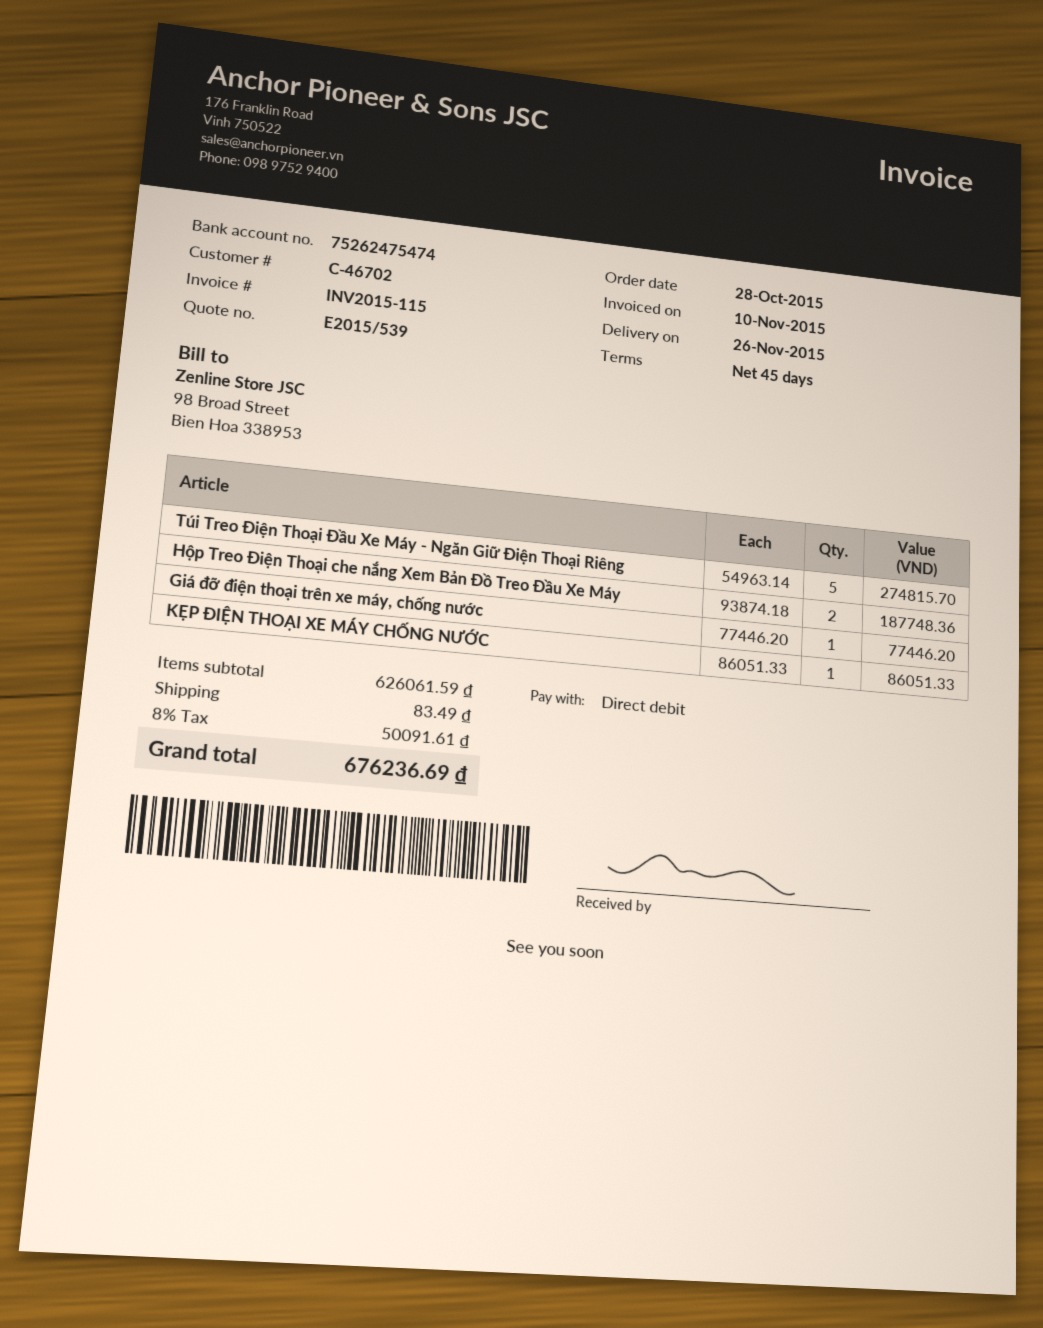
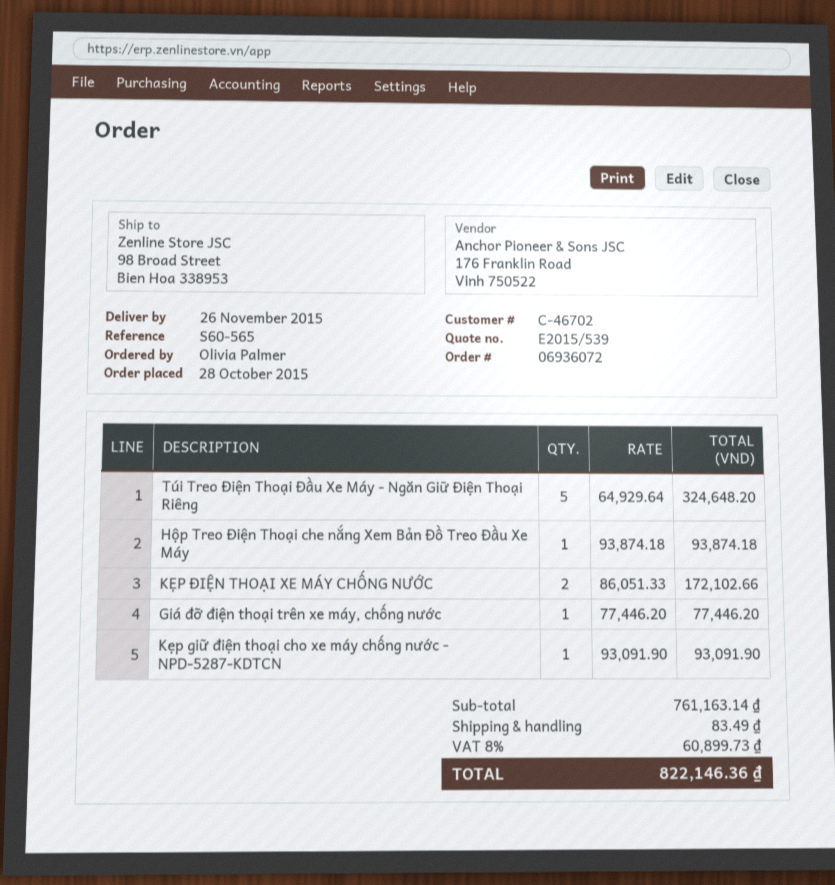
Túi Treo Điện Thoại Đầu Xe Máy - Ngăn Giữ Điện Thoại Riêng: 5 x 54963.14 = 274815.70 -> 5 x 64929.64 = 324648.20
Hộp Treo Điện Thoại che nắng Xem Bản Đồ Treo Đầu Xe Máy: 2 x 93874.18 = 187748.36 -> 1 x 93874.18 = 93874.18
KẸP ĐIỆN THOẠI XE MÁY CHỐNG NƯỚC: 1 x 86051.33 = 86051.33 -> 2 x 86051.33 = 172102.66
Kẹp giữ điện thoại cho xe máy chống nước - NPD-5287-KDTCN: none -> 1 x 93091.90 = 93091.90
subtotal: 626061.59 -> 761163.14
tax: 8% = 50091.61 -> 8% = 60899.73
total: 676236.69 -> 822146.36

